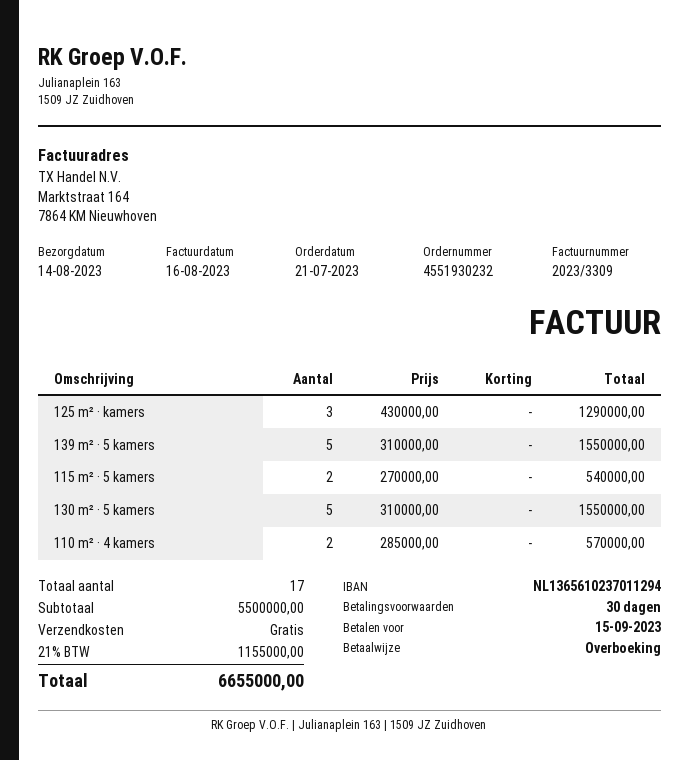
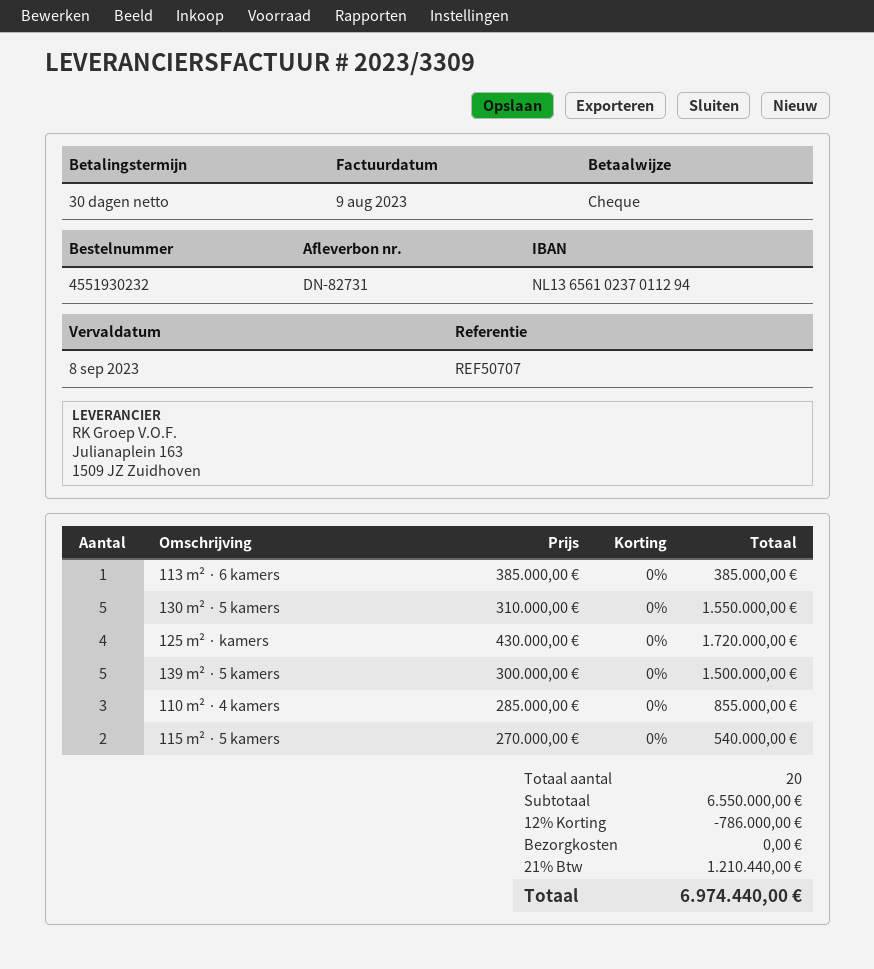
invoice date: 2023-08-16 -> 2023-08-09
due date: 2023-09-15 -> 2023-09-08
payment method: bank transfer -> cheque
125 m² · kamers: 3 x 430000.00 = 1290000.00 -> 4 x 430000.00 = 1720000.00
139 m² · 5 kamers: 5 x 310000.00 = 1550000.00 -> 5 x 300000.00 = 1500000.00
110 m² · 4 kamers: 2 x 285000.00 = 570000.00 -> 3 x 285000.00 = 855000.00
113 m² · 6 kamers: none -> 1 x 385000.00 = 385000.00
total quantity: 17 -> 20
subtotal: 5500000.00 -> 6550000.00
discount: none -> 12% = 786000.00
tax: 21% = 1155000.00 -> 21% = 1210440.00
total: 6655000.00 -> 6974440.00

